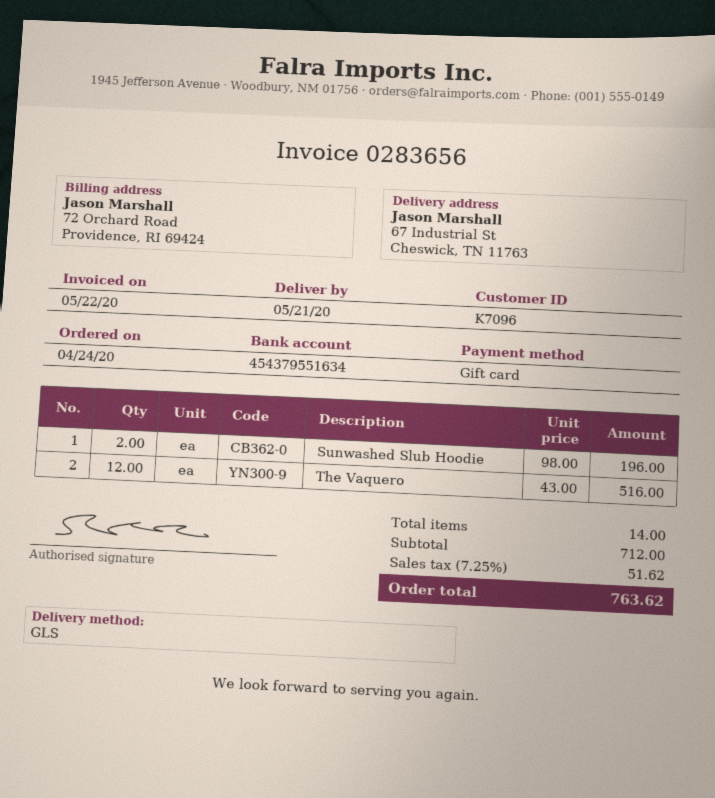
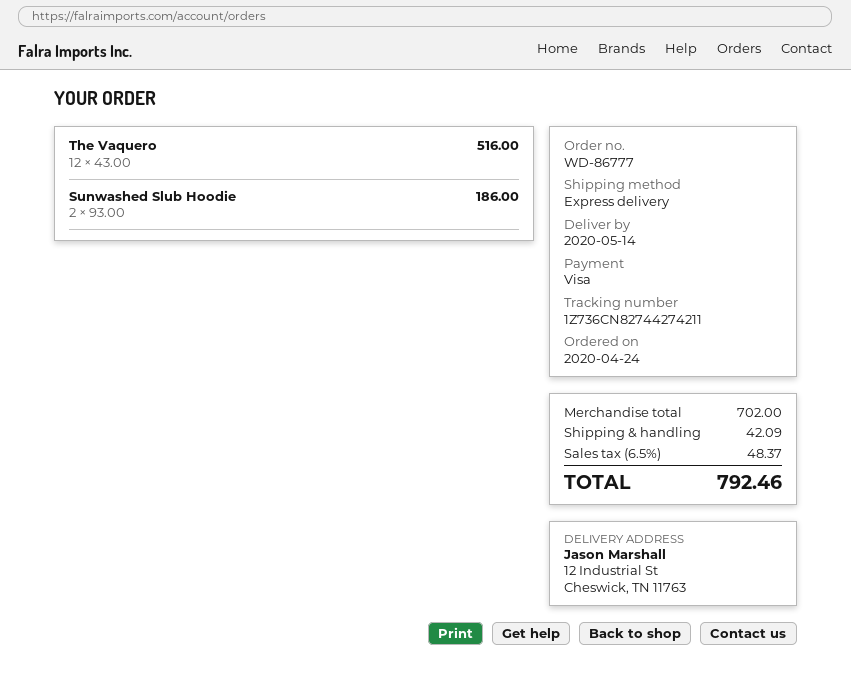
delivery date: 2020-05-21 -> 2020-05-14
payment method: gift card -> Visa
shipping method: GLS -> express
ship to: 67 Industrial St, Cheswick, TN 11763 -> 12 Industrial St, Cheswick, TN 11763
Sunwashed Slub Hoodie: 2 x 98.00 = 196.00 -> 2 x 93.00 = 186.00
subtotal: 712.00 -> 702.00
shipping: none -> 42.09
tax: 7.25% = 51.62 -> 6.5% = 48.37
total: 763.62 -> 792.46

